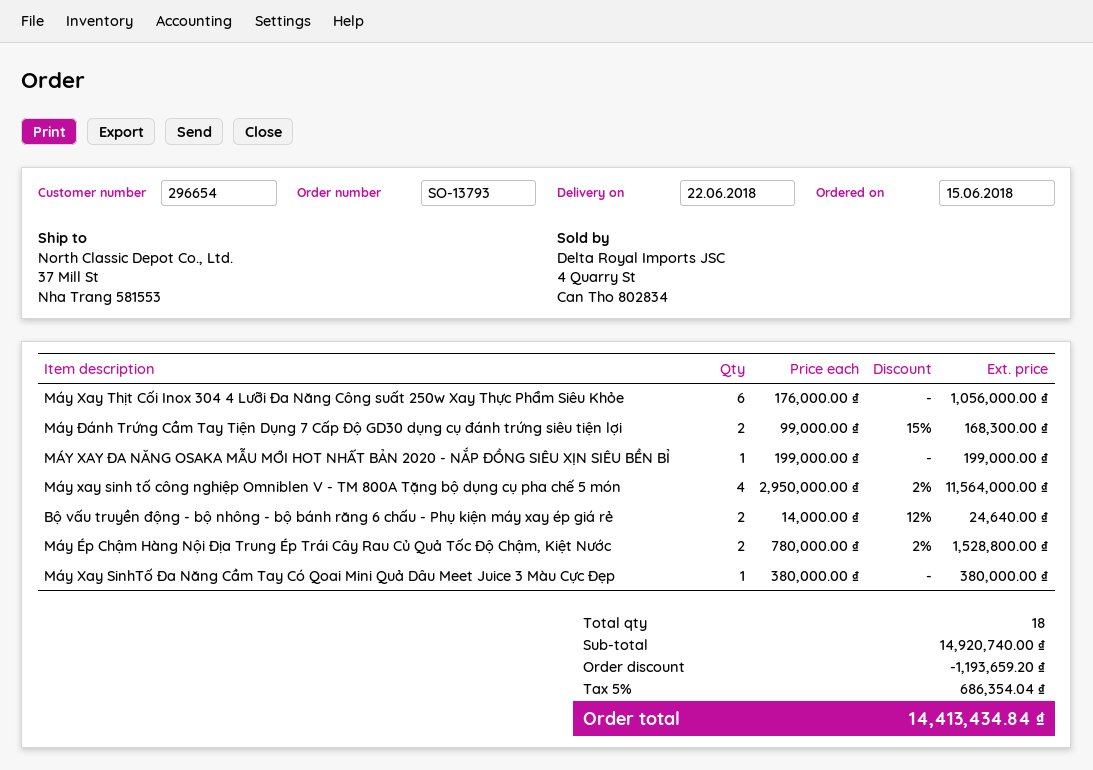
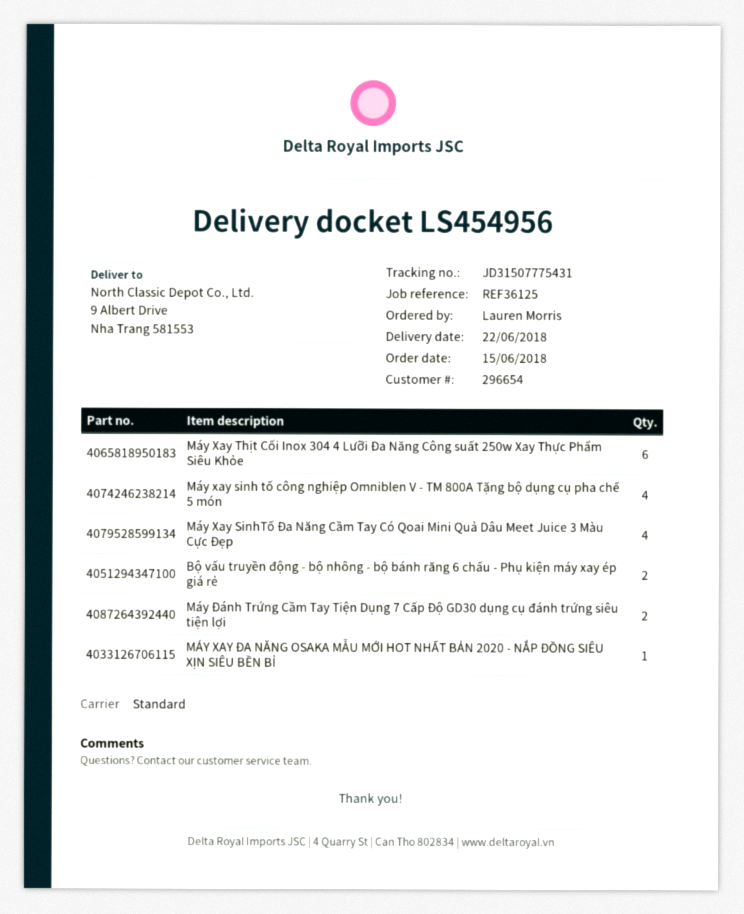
ship to: 37 Mill St, Nha Trang 581553 -> 9 Albert Drive, Nha Trang 581553
Máy Ép Chậm Hàng Nội Địa Trung Ép Trái Cây Rau Củ Quả Tốc Độ Chậm, Kiệt Nước: 2 -> none
Máy Xay SinhTố Đa Năng Cầm Tay Có Qoai Mini Quả Dâu Meet Juice 3 Màu Cực Đẹp: 1 -> 4

